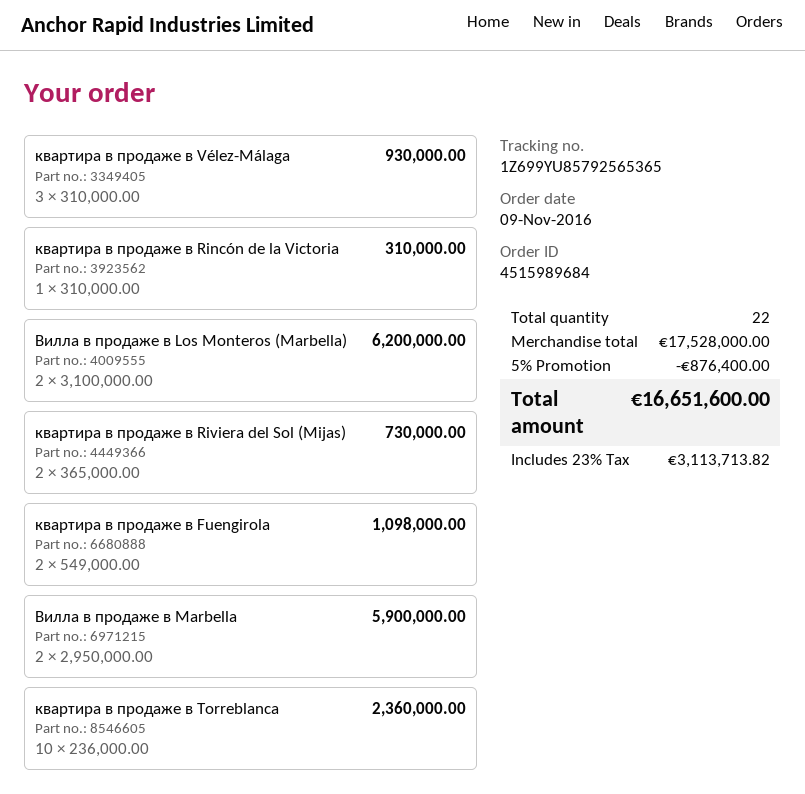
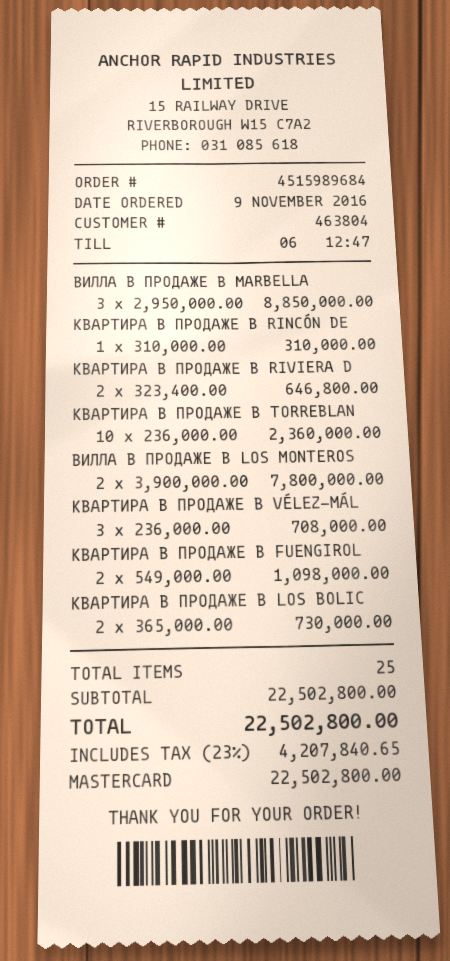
квартира в продаже в Vélez-Málaga: 3 x 310000.00 = 930000.00 -> 3 x 236000.00 = 708000.00
Вилла в продаже в Los Monteros (Marbella): 2 x 3100000.00 = 6200000.00 -> 2 x 3900000.00 = 7800000.00
квартира в продаже в Riviera del Sol (Mijas): 2 x 365000.00 = 730000.00 -> 2 x 323400.00 = 646800.00
Вилла в продаже в Marbella: 2 x 2950000.00 = 5900000.00 -> 3 x 2950000.00 = 8850000.00
КВАРТИРА В ПРОДАЖЕ В LOS BOLIC: none -> 2 x 365000.00 = 730000.00
total quantity: 22 -> 25
subtotal: 17528000.00 -> 22502800.00
discount: 5% = 876400.00 -> none
tax: 23% = 3113713.82 -> 23% = 4207840.65
total: 16651600.00 -> 22502800.00

